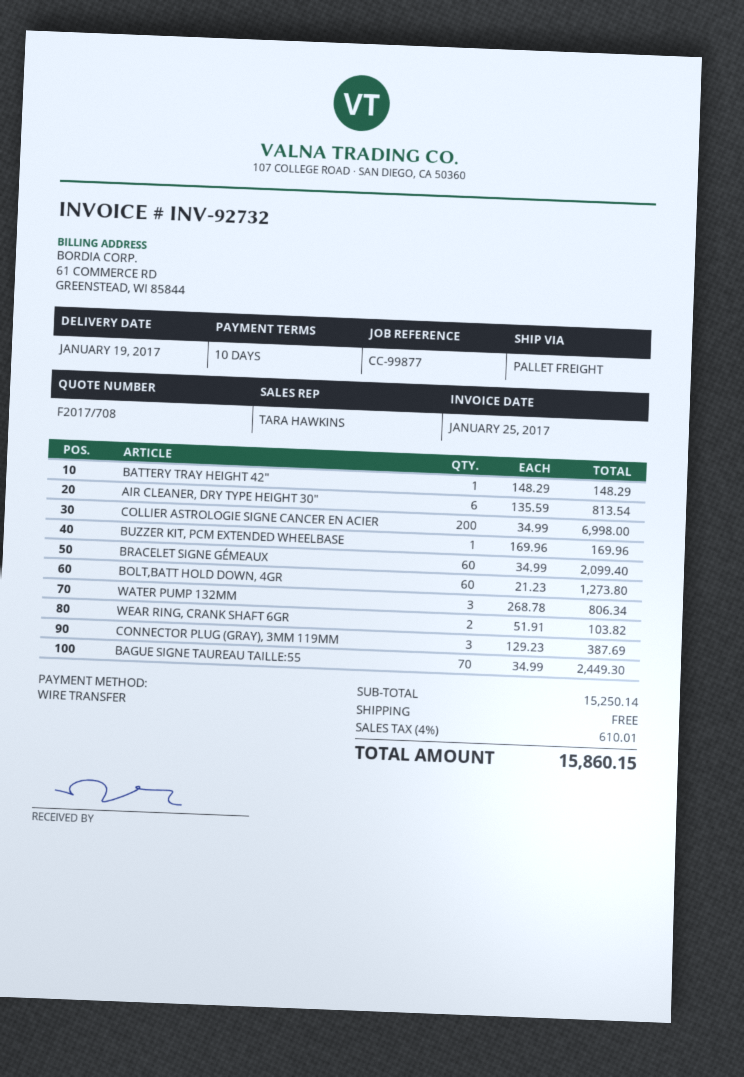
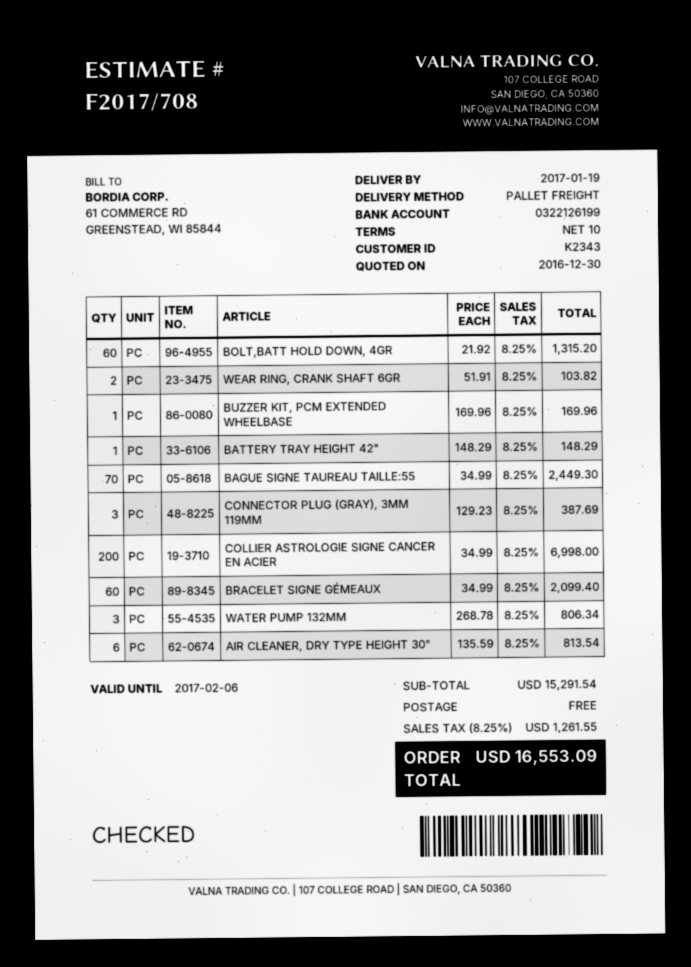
BOLT,BATT HOLD DOWN, 4GR: 60 x 21.23 = 1273.80 -> 60 x 21.92 = 1315.20
subtotal: 15250.14 -> 15291.54
tax: 4% = 610.01 -> 8.25% = 1261.55
total: 15860.15 -> 16553.09

